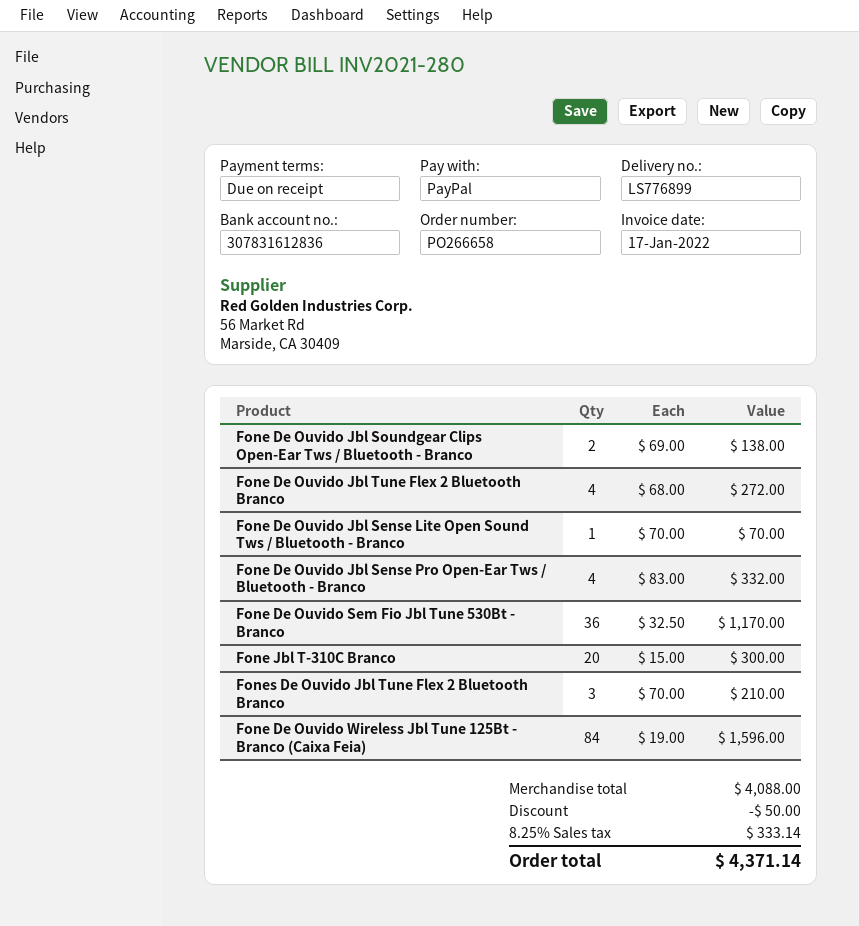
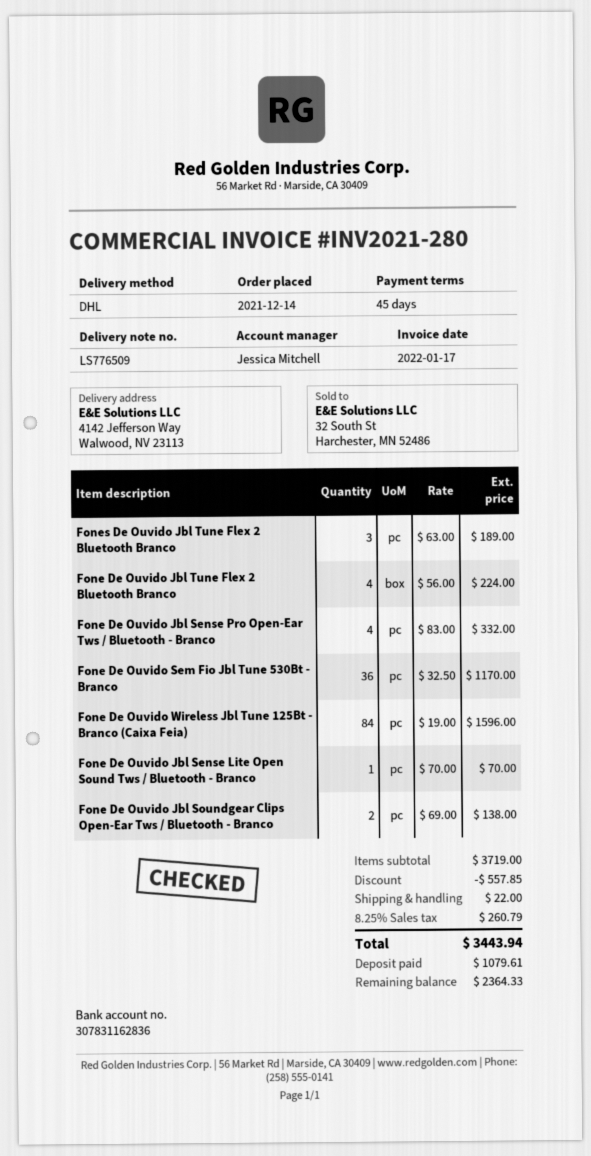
delivery note number: LS776899 -> LS776509
payment terms: on receipt -> 45 days
bank account: 307831612836 -> 307831162836
Fone De Ouvido Jbl Tune Flex 2 Bluetooth Branco: 4 x 68.00 = 272.00 -> 4 x 56.00 = 224.00
Fone Jbl T-310C Branco: 20 x 15.00 = 300.00 -> none
Fones De Ouvido Jbl Tune Flex 2 Bluetooth Branco: 3 x 70.00 = 210.00 -> 3 x 63.00 = 189.00
subtotal: 4088.00 -> 3719.00
discount: 50.00 -> 557.85
shipping: none -> 22.00
tax: 8.25% = 333.14 -> 8.25% = 260.79
total: 4371.14 -> 3443.94

